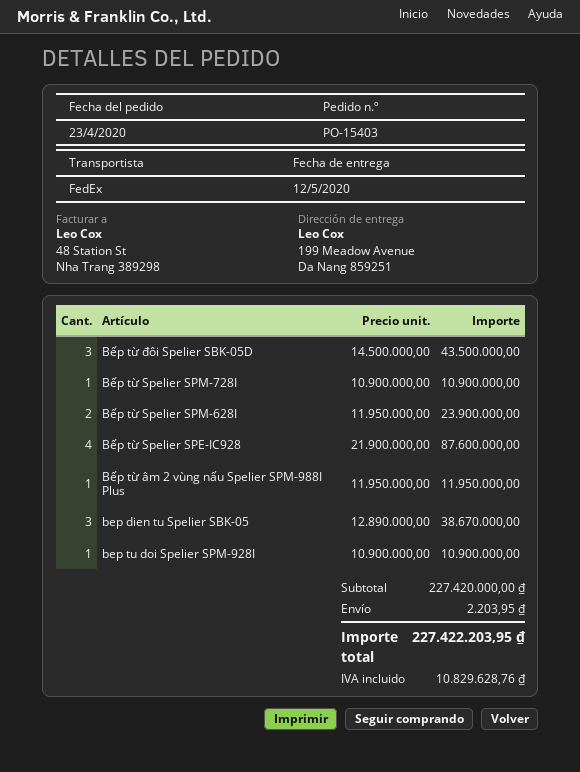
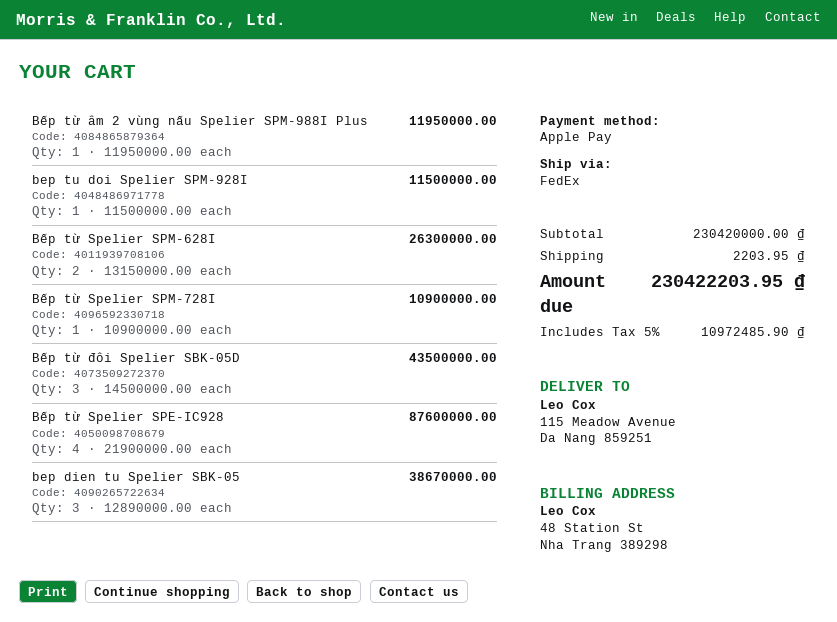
ship to: 199 Meadow Avenue, Da Nang 859251 -> 115 Meadow Avenue, Da Nang 859251
Bếp từ Spelier SPM-628I: 2 x 11950000.00 = 23900000.00 -> 2 x 13150000.00 = 26300000.00
bep tu doi Spelier SPM-928I: 1 x 10900000.00 = 10900000.00 -> 1 x 11500000.00 = 11500000.00
subtotal: 227420000.00 -> 230420000.00
tax: 10829628.76 -> 10972485.90
total: 227422203.95 -> 230422203.95

